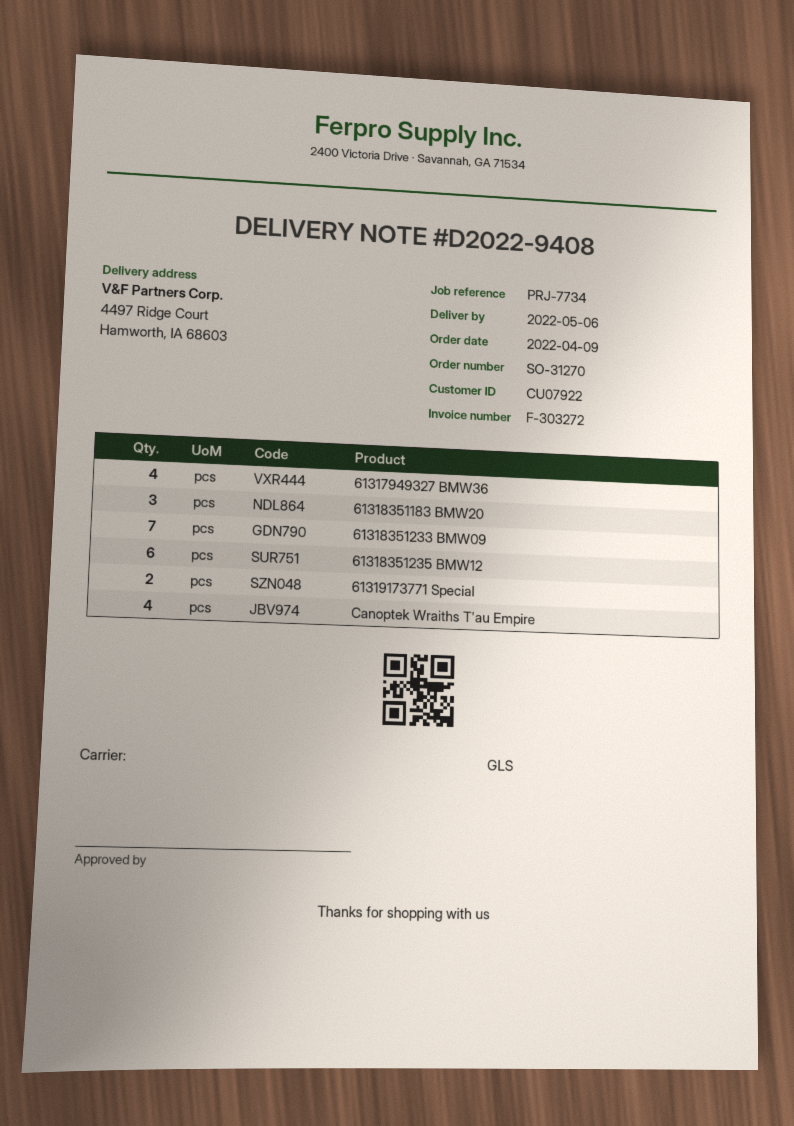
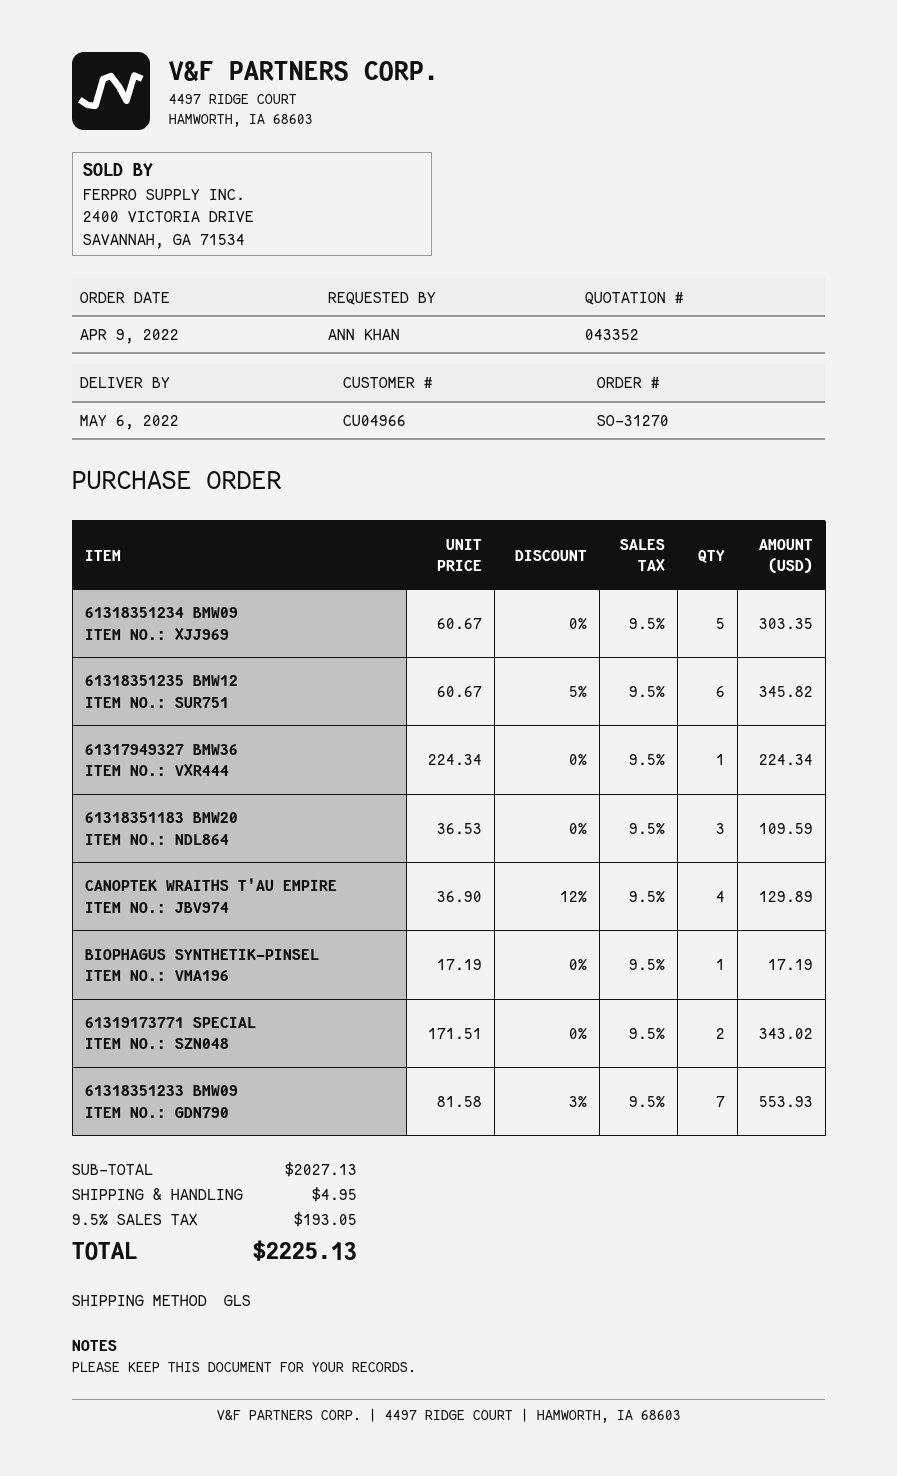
customer number: CU07922 -> CU04966
61317949327 BMW36: 4 -> 1
61318351234 BMW09: none -> 5
BIOPHAGUS SYNTHETIK-PINSEL: none -> 1

